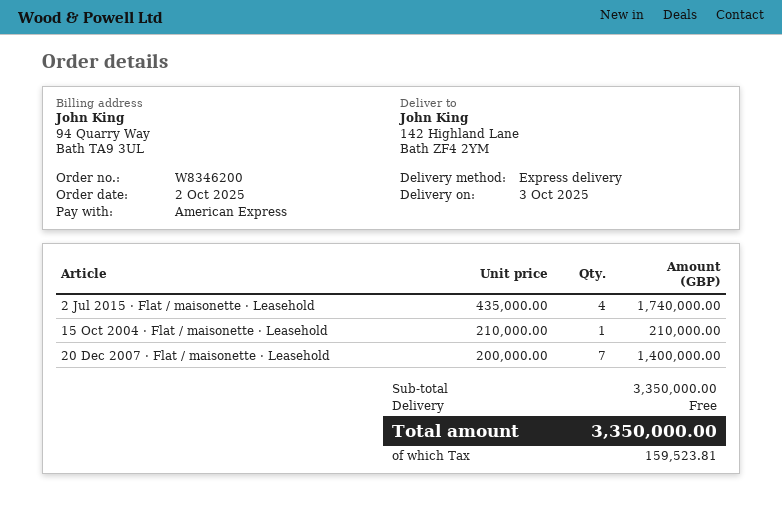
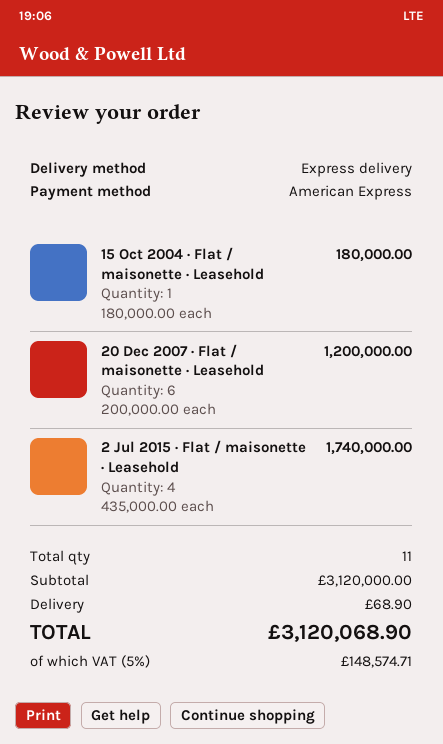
15 Oct 2004 · Flat / maisonette · Leasehold: 1 x 210000.00 = 210000.00 -> 1 x 180000.00 = 180000.00
20 Dec 2007 · Flat / maisonette · Leasehold: 7 x 200000.00 = 1400000.00 -> 6 x 200000.00 = 1200000.00
subtotal: 3350000.00 -> 3120000.00
shipping: 0.00 -> 68.90
tax: 159523.81 -> 148574.71
total: 3350000.00 -> 3120068.90

